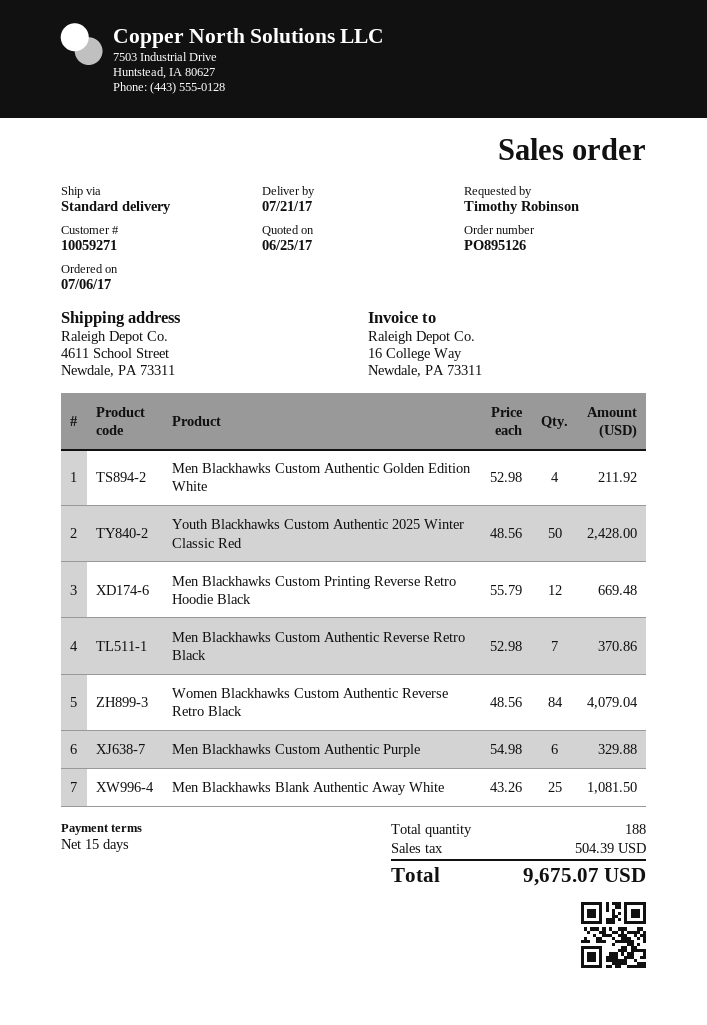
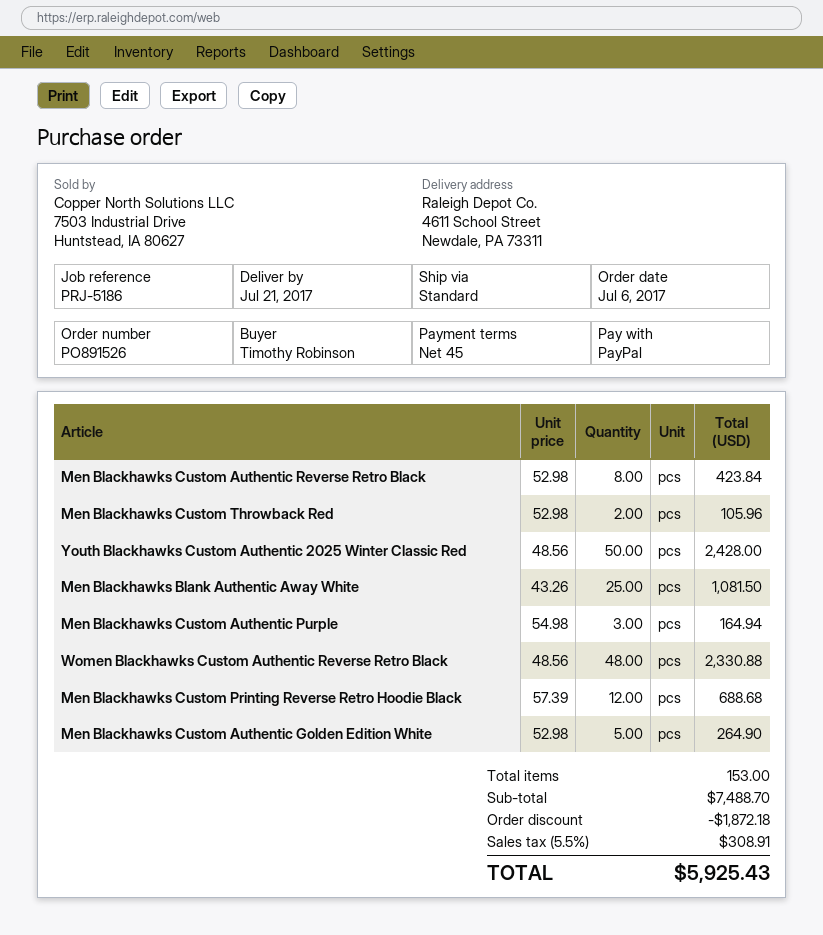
order number: PO895126 -> PO891526
payment terms: 15 days -> 45 days
Men Blackhawks Custom Authentic Golden Edition White: 4 x 52.98 = 211.92 -> 5 x 52.98 = 264.90
Men Blackhawks Custom Printing Reverse Retro Hoodie Black: 12 x 55.79 = 669.48 -> 12 x 57.39 = 688.68
Men Blackhawks Custom Authentic Reverse Retro Black: 7 x 52.98 = 370.86 -> 8 x 52.98 = 423.84
Women Blackhawks Custom Authentic Reverse Retro Black: 84 x 48.56 = 4079.04 -> 48 x 48.56 = 2330.88
Men Blackhawks Custom Authentic Purple: 6 x 54.98 = 329.88 -> 3 x 54.98 = 164.94
Men Blackhawks Custom Throwback Red: none -> 2 x 52.98 = 105.96
total quantity: 188 -> 153
discount: none -> 1872.18
tax: 504.39 -> 308.91
total: 9675.07 -> 5925.43

